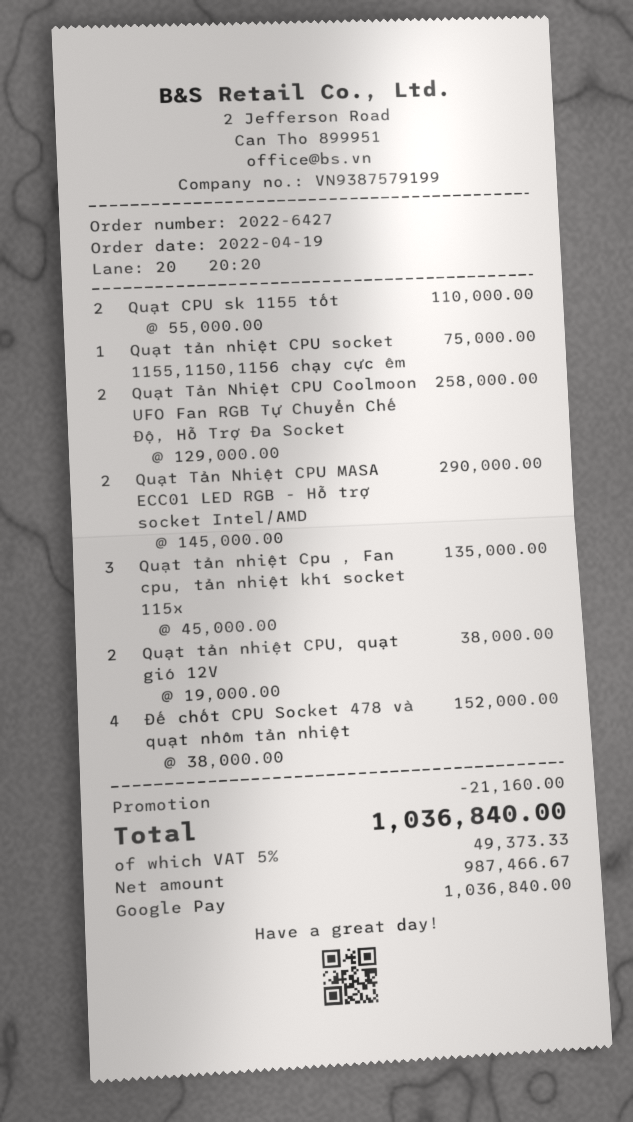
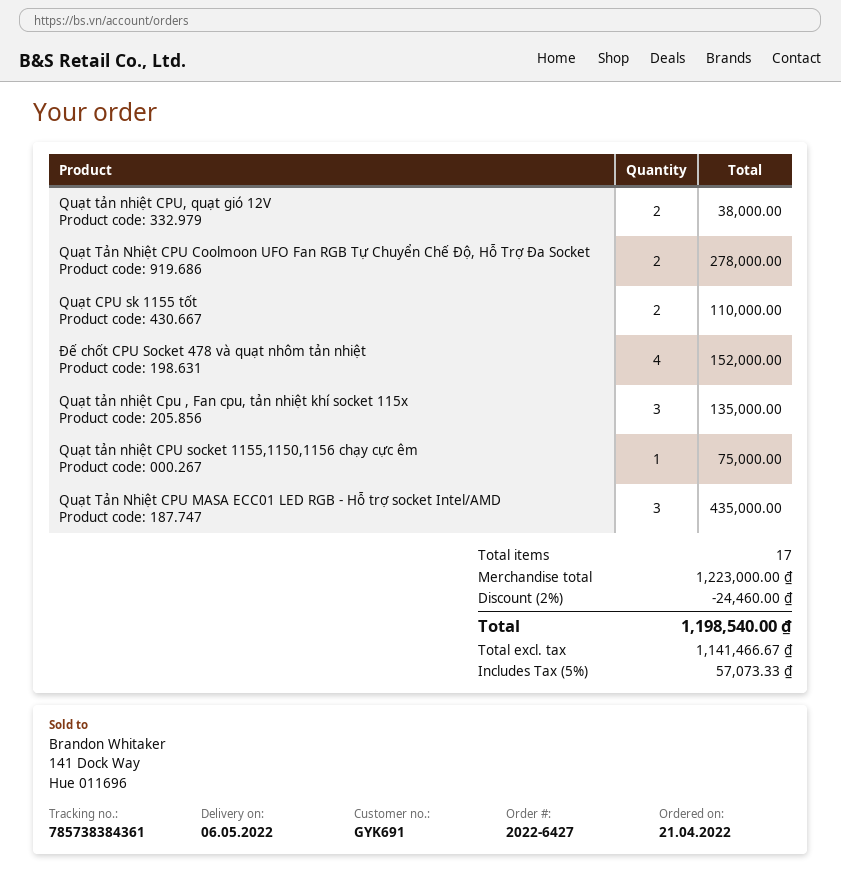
order date: 2022-04-19 -> 2022-04-21
Quạt Tản Nhiệt CPU Coolmoon UFO Fan RGB Tự Chuyển Chế Độ, Hỗ Trợ Đa Socket: 2 for 258000.00 -> 2 for 278000.00
Quạt Tản Nhiệt CPU MASA ECC01 LED RGB - Hỗ trợ socket Intel/AMD: 2 for 290000.00 -> 3 for 435000.00
discount: 21160.00 -> 24460.00
net: 987466.67 -> 1141466.67
tax: 5% = 49373.33 -> 5% = 57073.33
total: 1036840.00 -> 1198540.00

